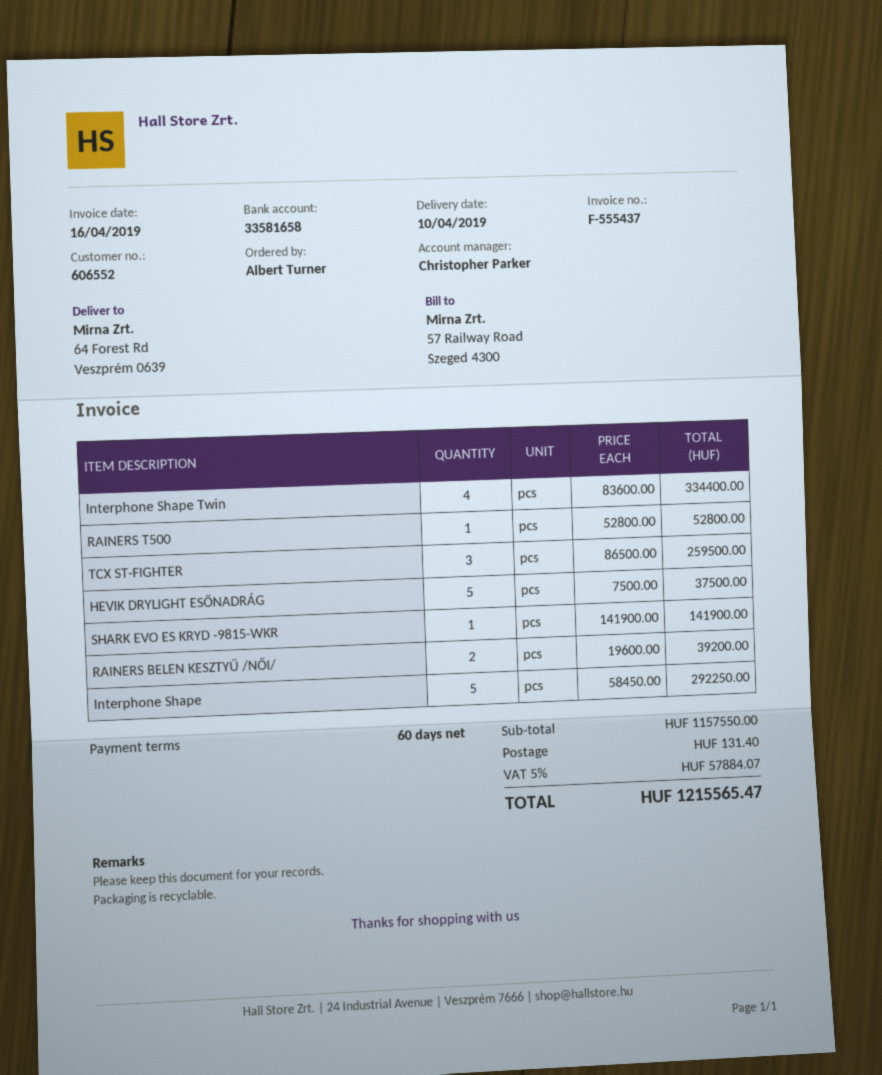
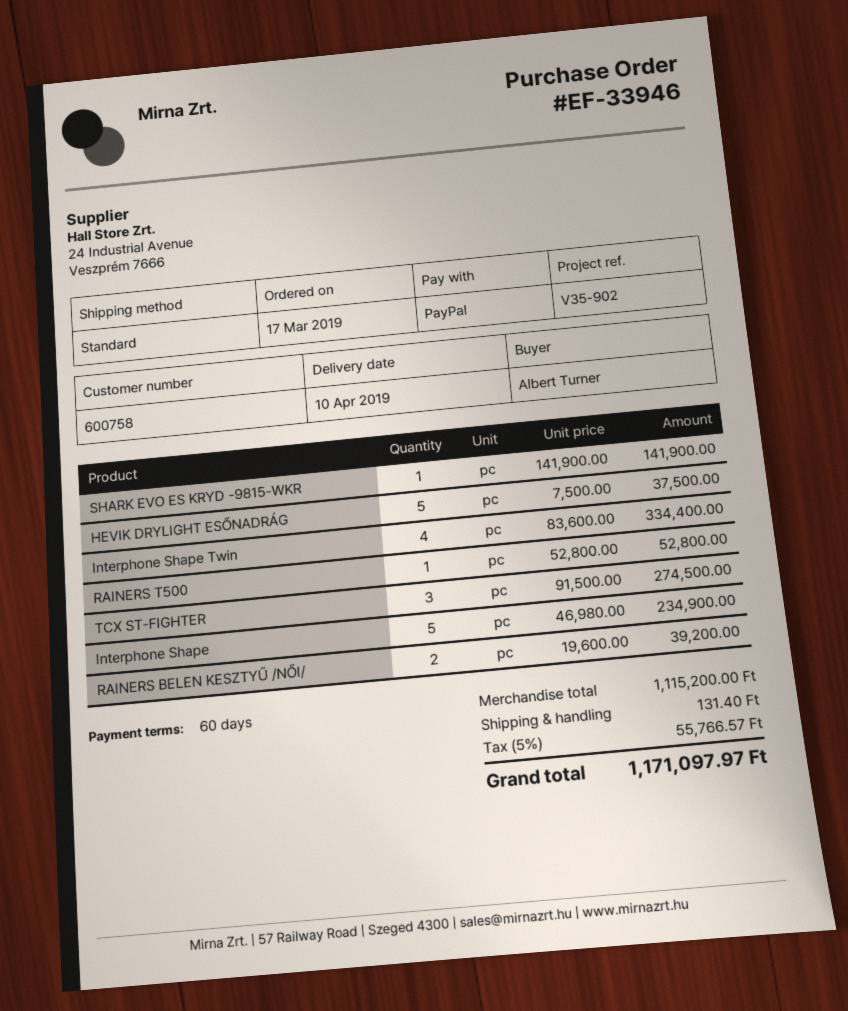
customer number: 606552 -> 600758
TCX ST-FIGHTER: 3 x 86500.00 = 259500.00 -> 3 x 91500.00 = 274500.00
Interphone Shape: 5 x 58450.00 = 292250.00 -> 5 x 46980.00 = 234900.00
subtotal: 1157550.00 -> 1115200.00
tax: 5% = 57884.07 -> 5% = 55766.57
total: 1215565.47 -> 1171097.97

